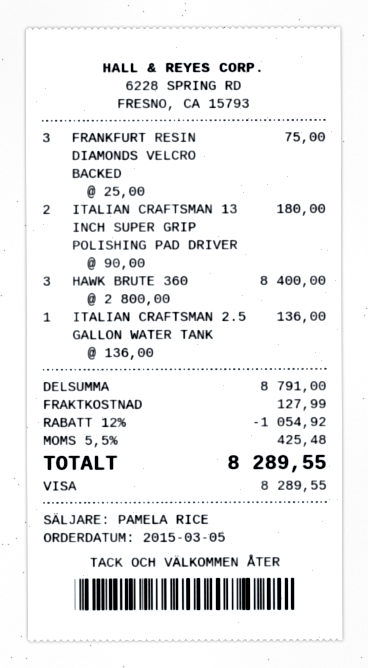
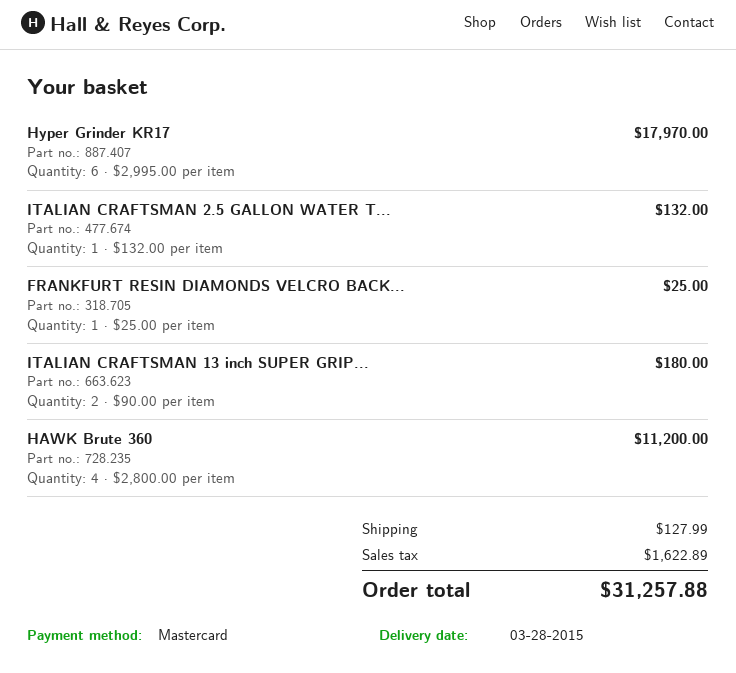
payment method: Visa -> Mastercard
FRANKFURT RESIN DIAMONDS VELCRO BACKED: 3 x 25.00 = 75.00 -> 1 x 25.00 = 25.00
HAWK BRUTE 360: 3 x 2800.00 = 8400.00 -> 4 x 2800.00 = 11200.00
ITALIAN CRAFTSMAN 2.5 GALLON WATER TANK: 1 x 136.00 = 136.00 -> 1 x 132.00 = 132.00
Hyper Grinder KR17: none -> 6 x 2995.00 = 17970.00
discount: 12% = 1054.92 -> none
tax: 425.48 -> 1622.89
total: 8289.55 -> 31257.88

